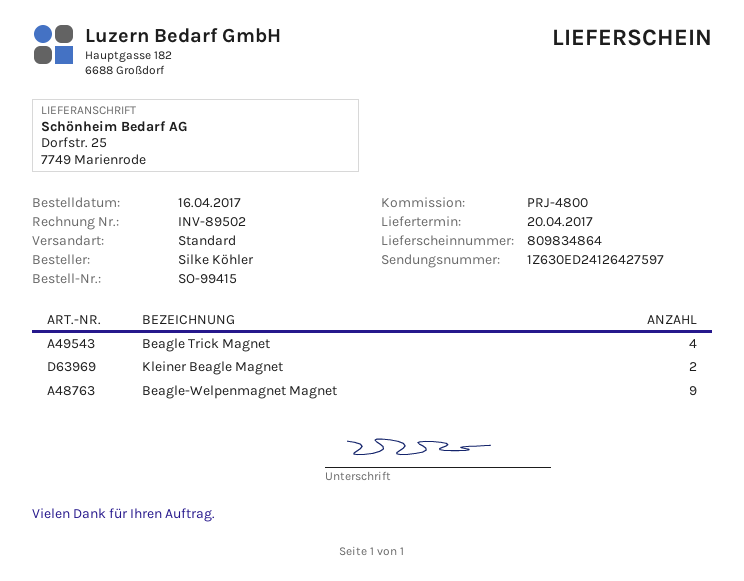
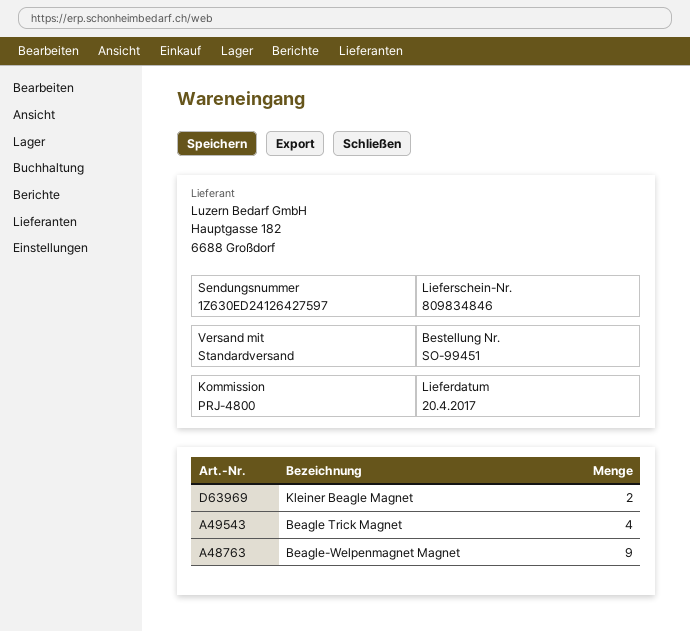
order number: SO-99415 -> SO-99451
delivery note number: 809834864 -> 809834846

